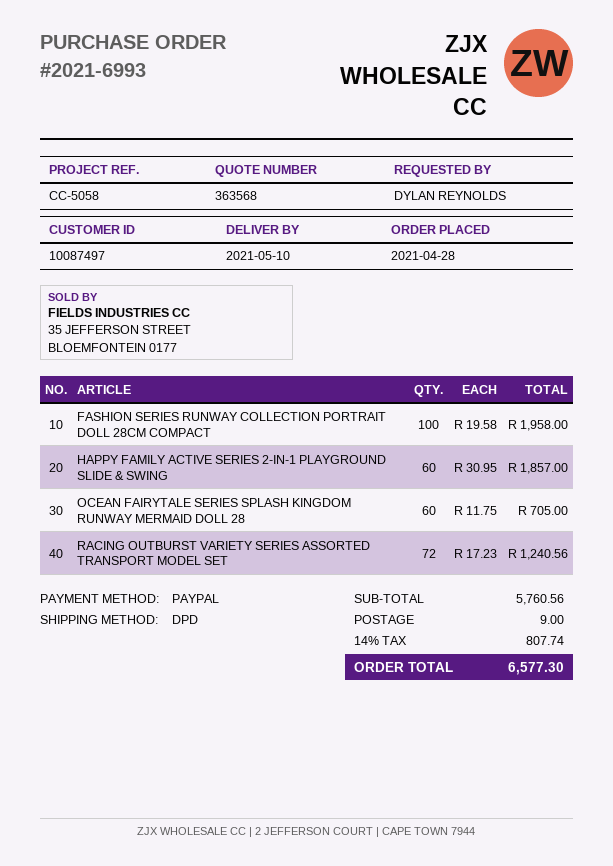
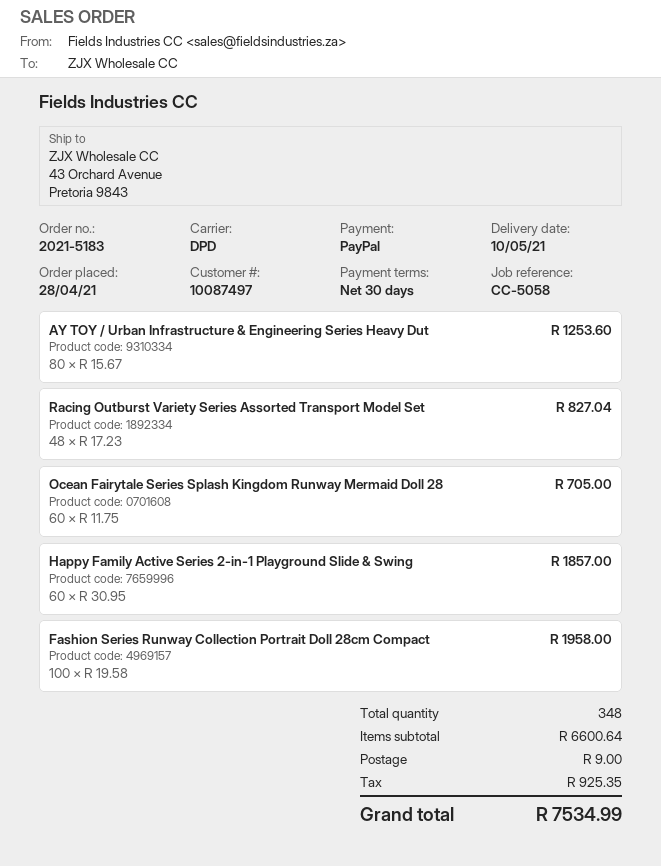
order number: 2021-6993 -> 2021-5183
RACING OUTBURST VARIETY SERIES ASSORTED TRANSPORT MODEL SET: 72 x 17.23 = 1240.56 -> 48 x 17.23 = 827.04
AY TOY / Urban Infrastructure & Engineering Series Heavy Dut: none -> 80 x 15.67 = 1253.60
subtotal: 5760.56 -> 6600.64
tax: 807.74 -> 925.35
total: 6577.30 -> 7534.99

